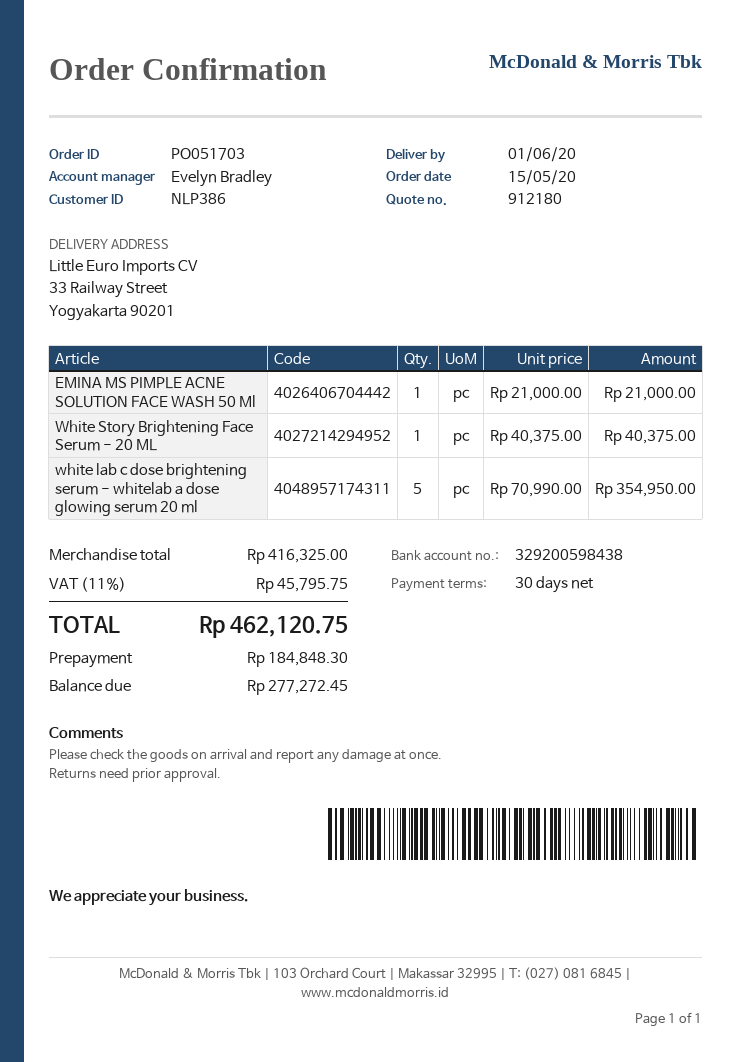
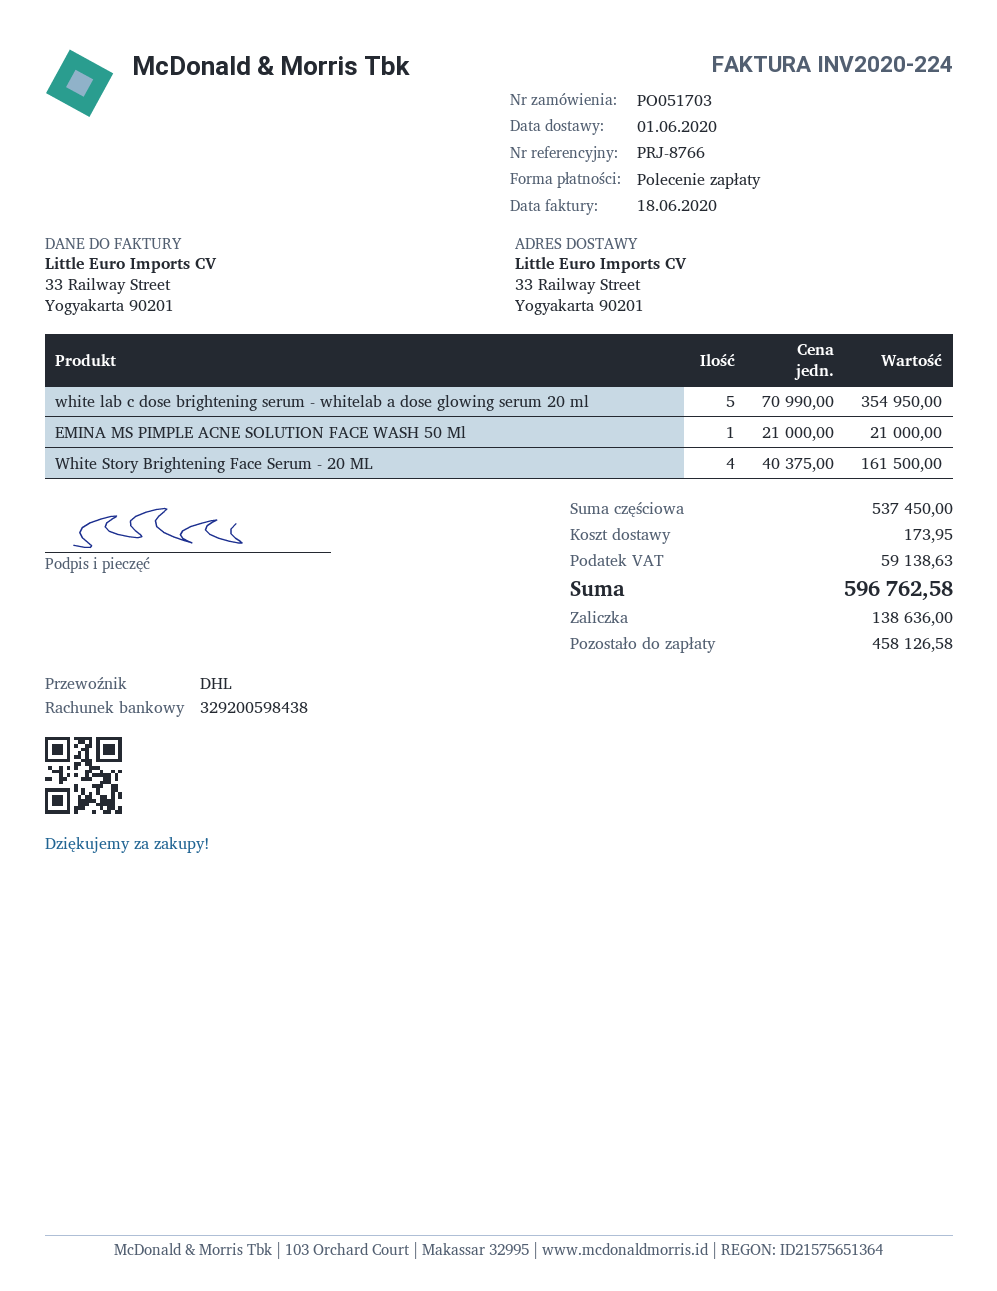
White Story Brightening Face Serum - 20 ML: 1 x 40375.00 = 40375.00 -> 4 x 40375.00 = 161500.00
subtotal: 416325.00 -> 537450.00
shipping: none -> 173.95
tax: 45795.75 -> 59138.63
total: 462120.75 -> 596762.58
deposit: 184848.30 -> 138636.00
balance: 277272.45 -> 458126.58

